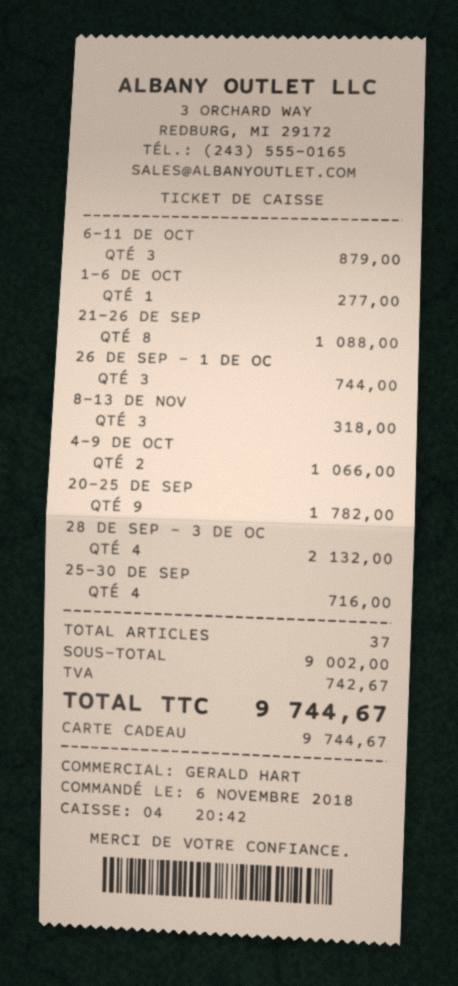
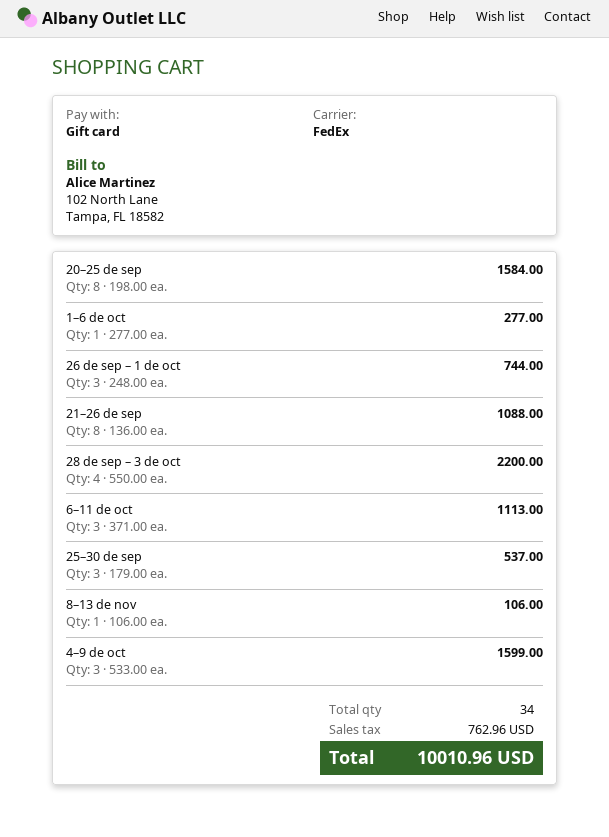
6–11 DE OCT: 3 for 879.00 -> 3 for 1113.00
8–13 DE NOV: 3 for 318.00 -> 1 for 106.00
4–9 DE OCT: 2 for 1066.00 -> 3 for 1599.00
20–25 DE SEP: 9 for 1782.00 -> 8 for 1584.00
28 DE SEP – 3 DE OC: 4 for 2132.00 -> 4 for 2200.00
25–30 DE SEP: 4 for 716.00 -> 3 for 537.00
total quantity: 37 -> 34
tax: 742.67 -> 762.96
total: 9744.67 -> 10010.96

